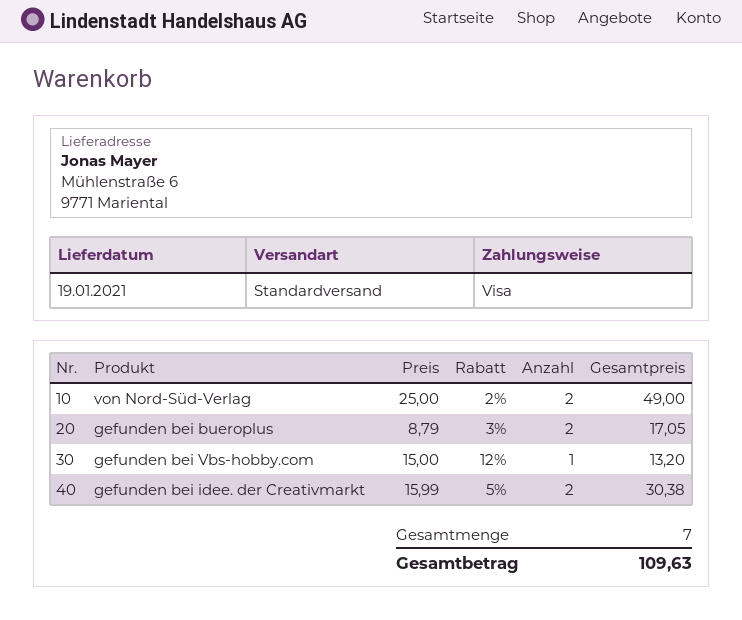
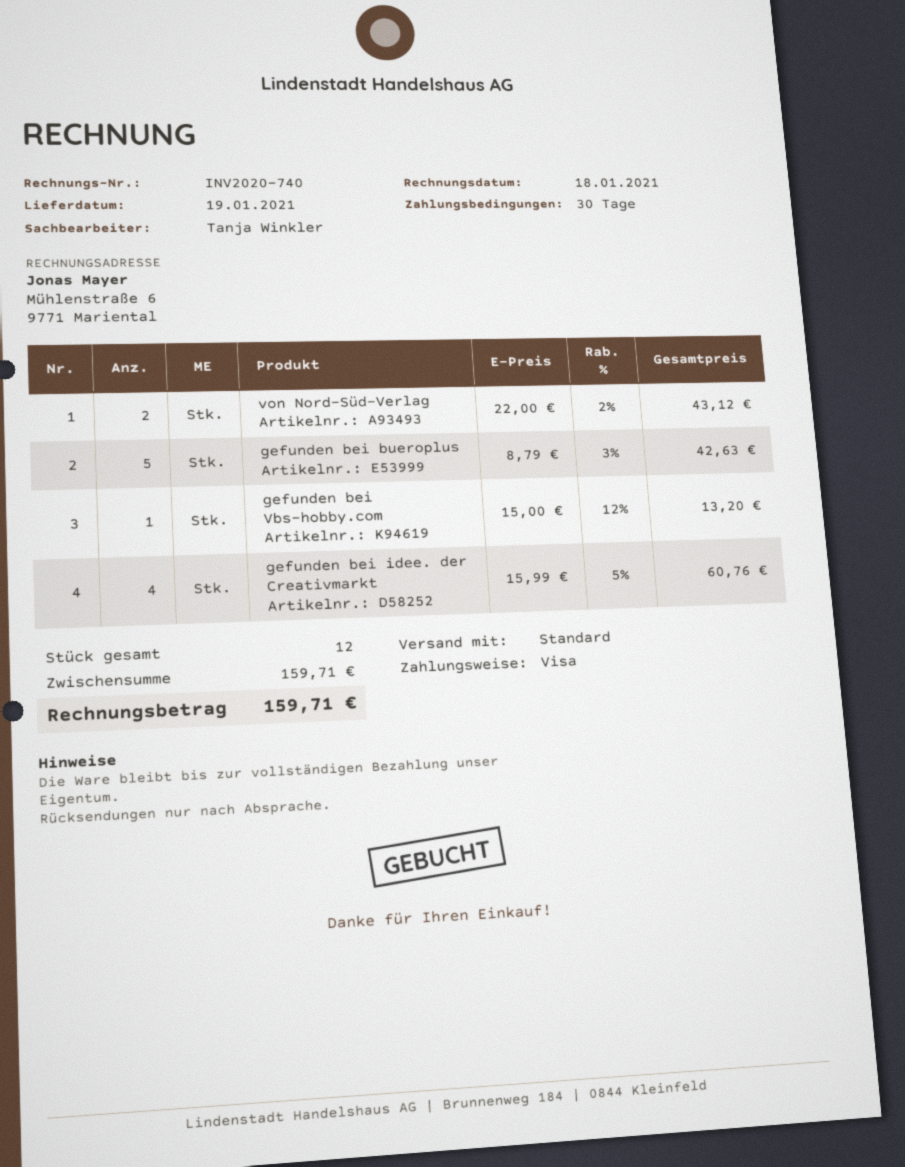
von Nord-Süd-Verlag: 2 x 25.00 - 2% = 49.00 -> 2 x 22.00 - 2% = 43.12
gefunden bei bueroplus: 2 x 8.79 - 3% = 17.05 -> 5 x 8.79 - 3% = 42.63
gefunden bei idee. der Creativmarkt: 2 x 15.99 - 5% = 30.38 -> 4 x 15.99 - 5% = 60.76
total quantity: 7 -> 12
total: 109.63 -> 159.71

